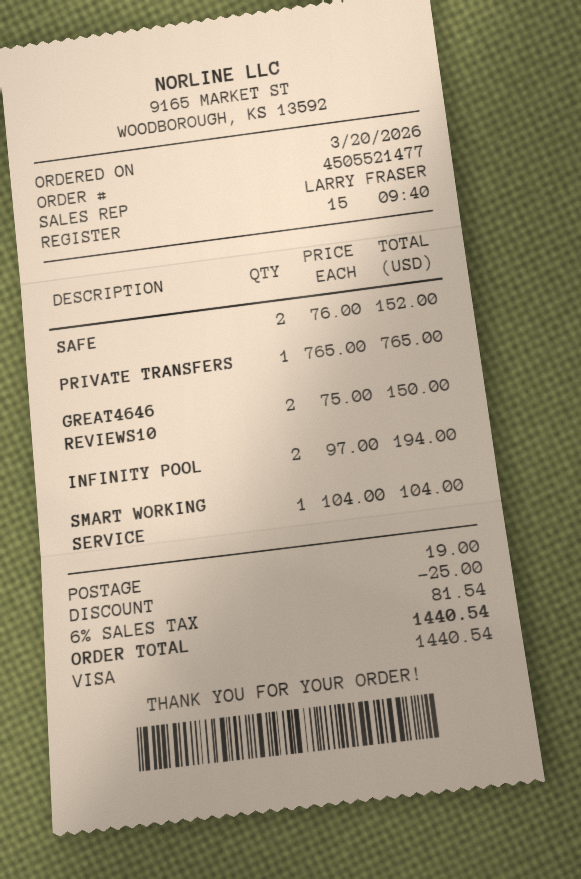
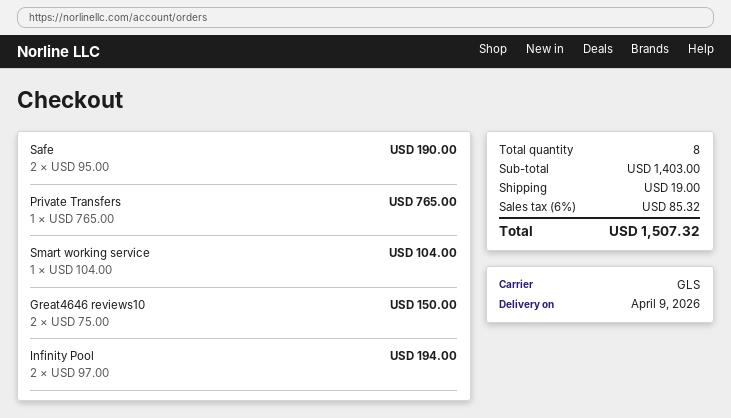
SAFE: 2 x 76.00 = 152.00 -> 2 x 95.00 = 190.00
discount: 25.00 -> none
tax: 6% = 81.54 -> 6% = 85.32
total: 1440.54 -> 1507.32

